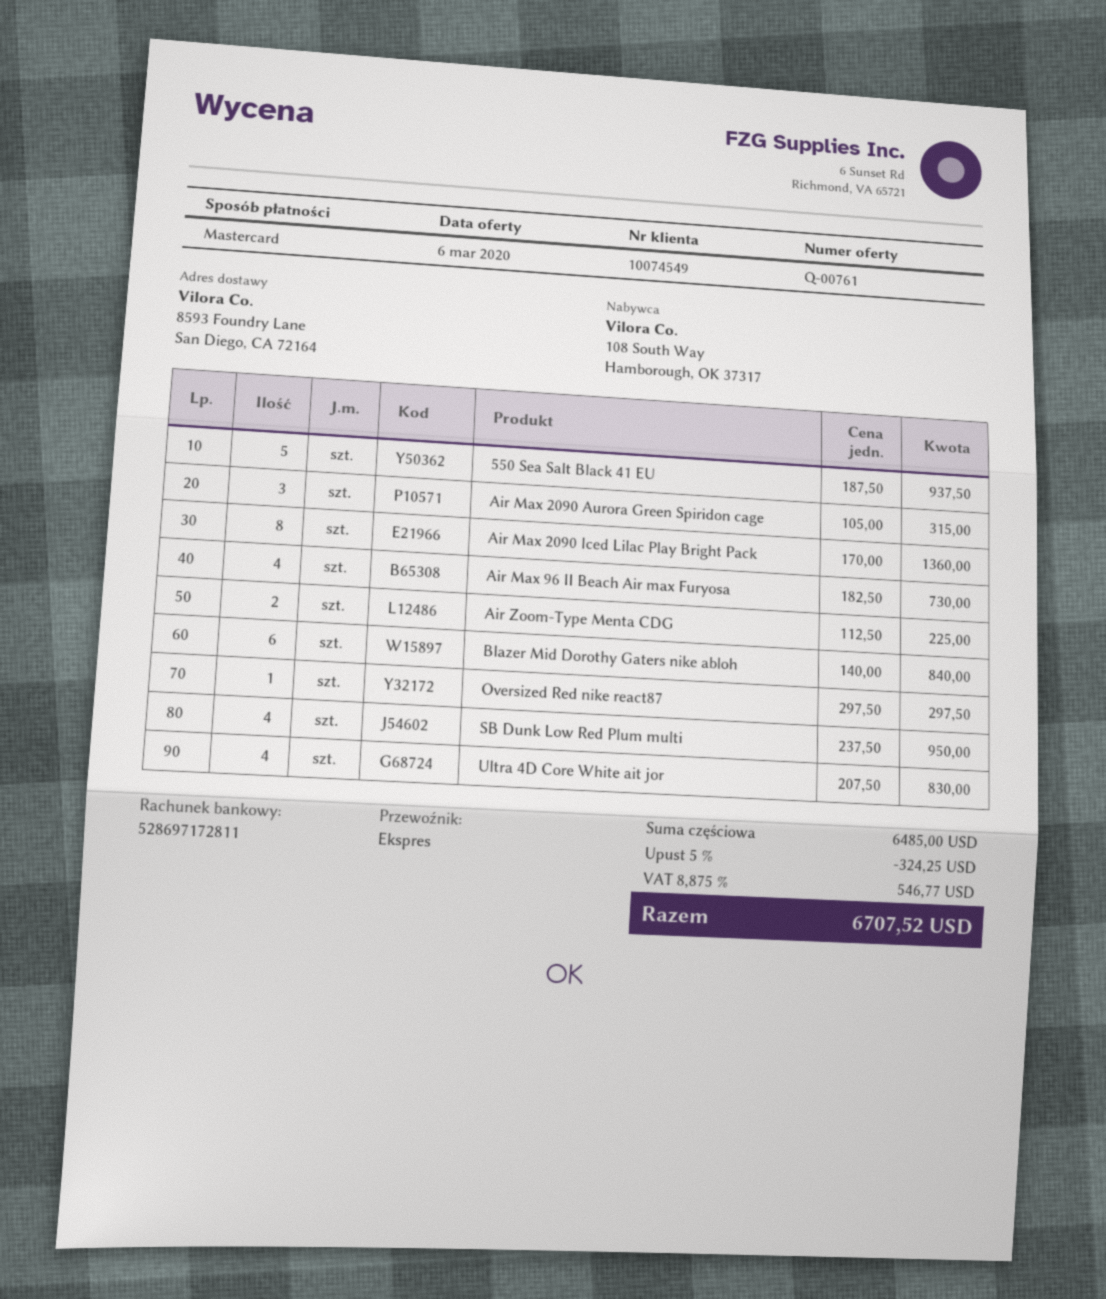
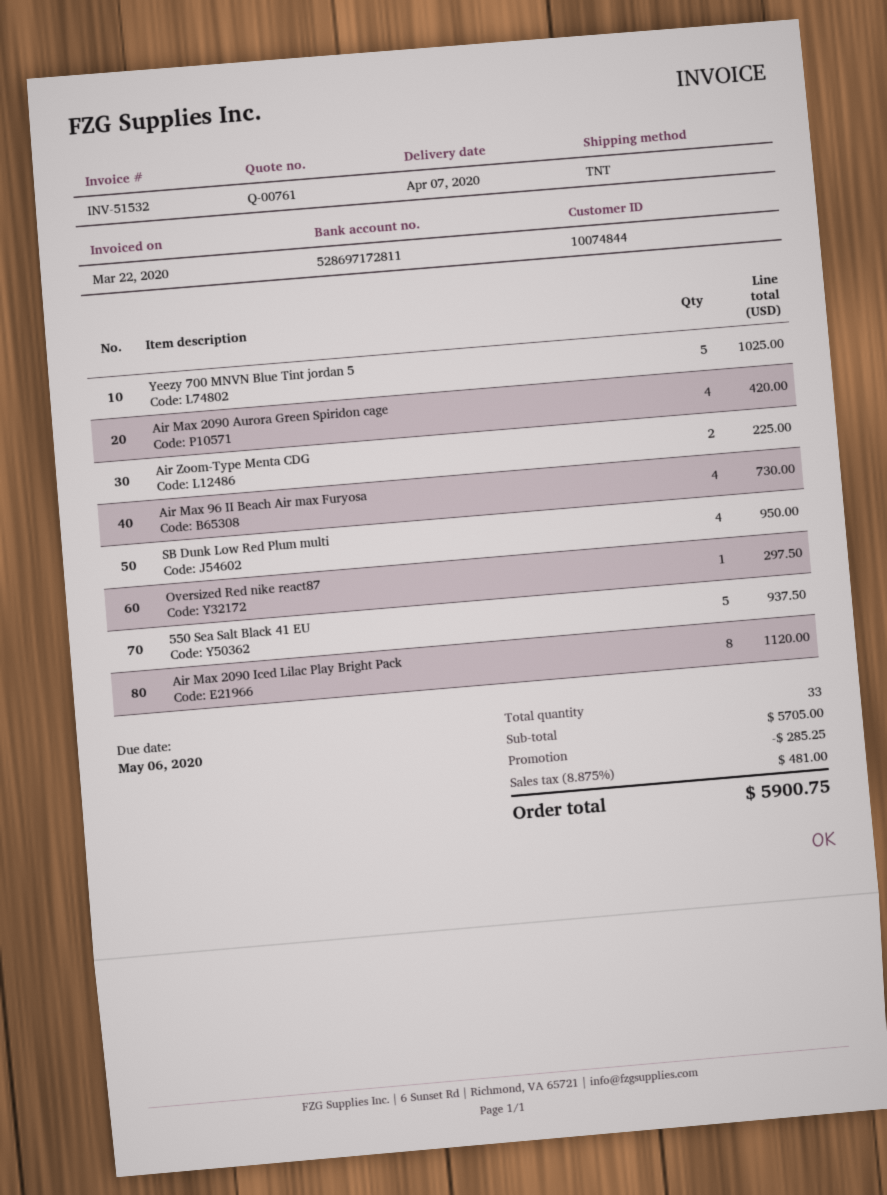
customer number: 10074549 -> 10074844
shipping method: express -> TNT
Air Max 2090 Aurora Green Spiridon cage: 3 for 315.00 -> 4 for 420.00
Air Max 2090 Iced Lilac Play Bright Pack: 8 for 1360.00 -> 8 for 1120.00
Blazer Mid Dorothy Gaters nike abloh: 6 for 840.00 -> none
Ultra 4D Core White ait jor: 4 for 830.00 -> none
Yeezy 700 MNVN Blue Tint jordan 5: none -> 5 for 1025.00
subtotal: 6485.00 -> 5705.00
discount: 324.25 -> 285.25
tax: 8.875% = 546.77 -> 8.875% = 481.00
total: 6707.52 -> 5900.75

